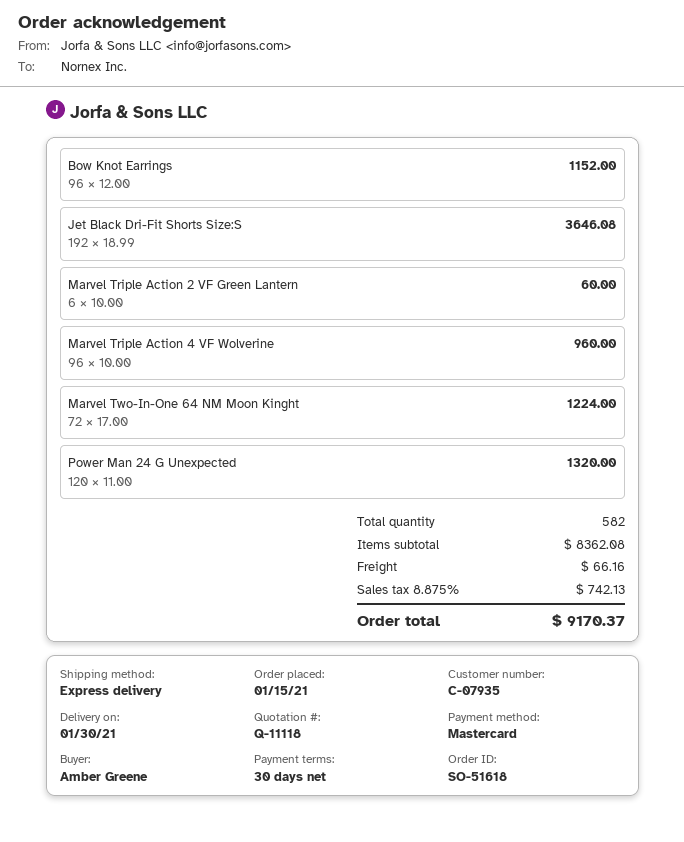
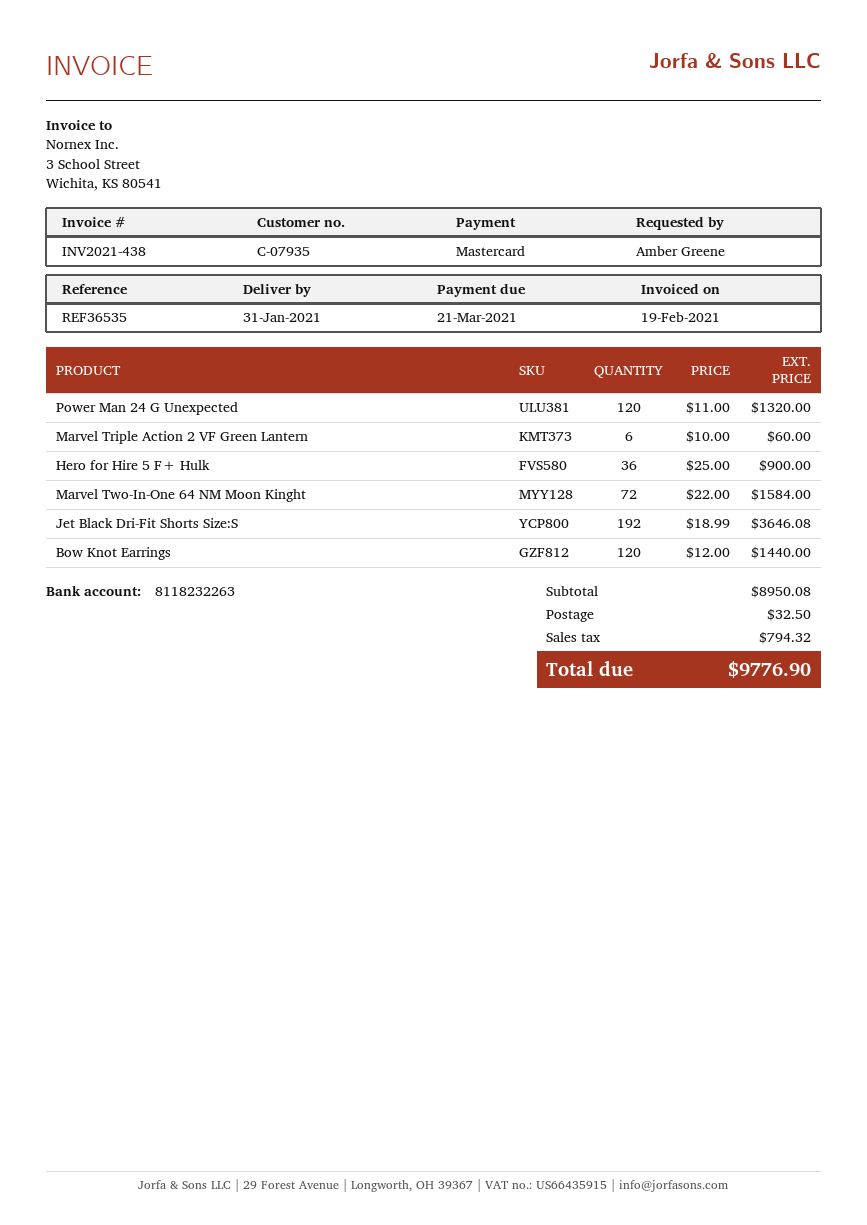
delivery date: 2021-01-30 -> 2021-01-31
Bow Knot Earrings: 96 x 12.00 = 1152.00 -> 120 x 12.00 = 1440.00
Marvel Triple Action 4 VF Wolverine: 96 x 10.00 = 960.00 -> none
Marvel Two-In-One 64 NM Moon Kinght: 72 x 17.00 = 1224.00 -> 72 x 22.00 = 1584.00
Hero for Hire 5 F+ Hulk: none -> 36 x 25.00 = 900.00
subtotal: 8362.08 -> 8950.08
shipping: 66.16 -> 32.50
tax: 742.13 -> 794.32
total: 9170.37 -> 9776.90

